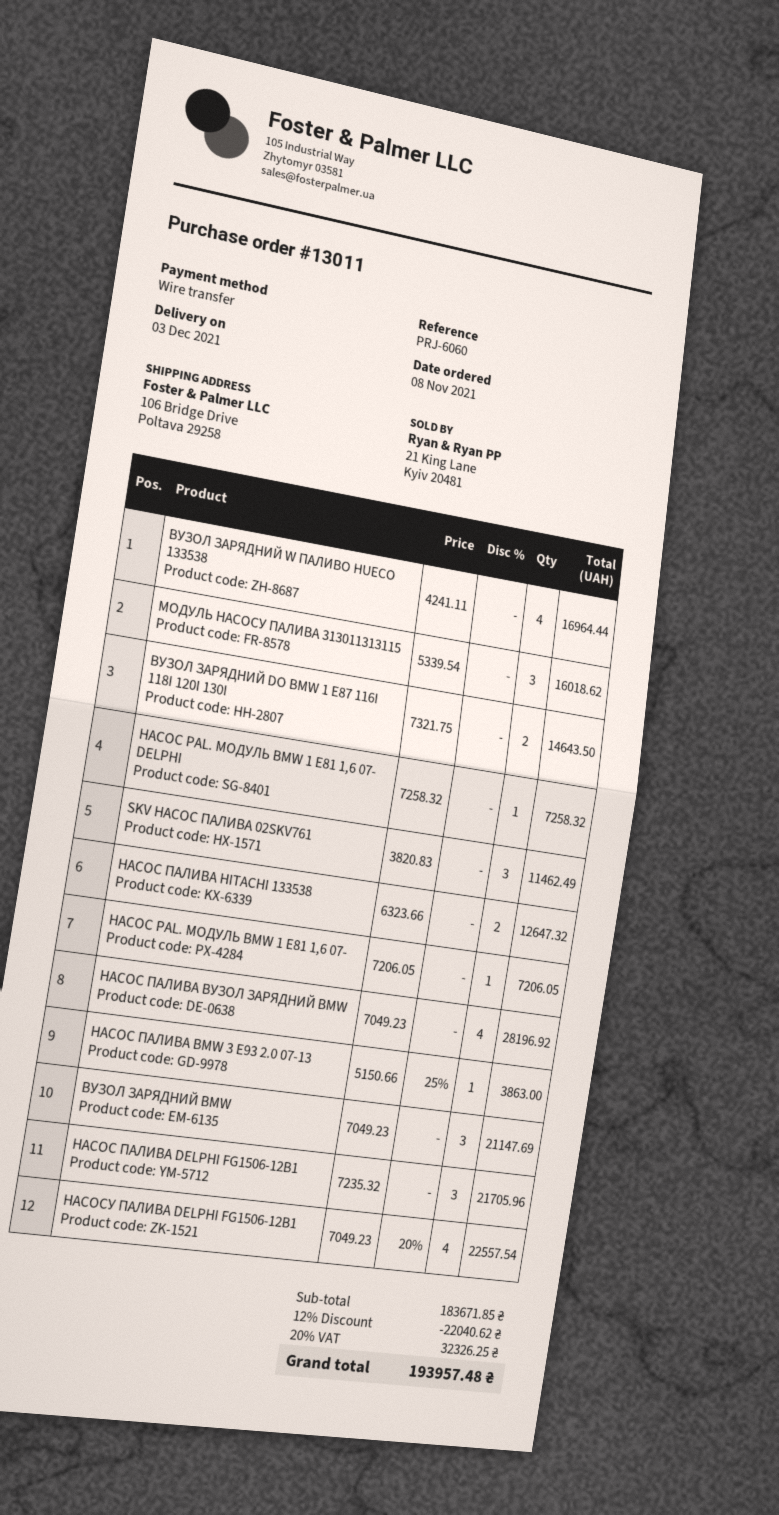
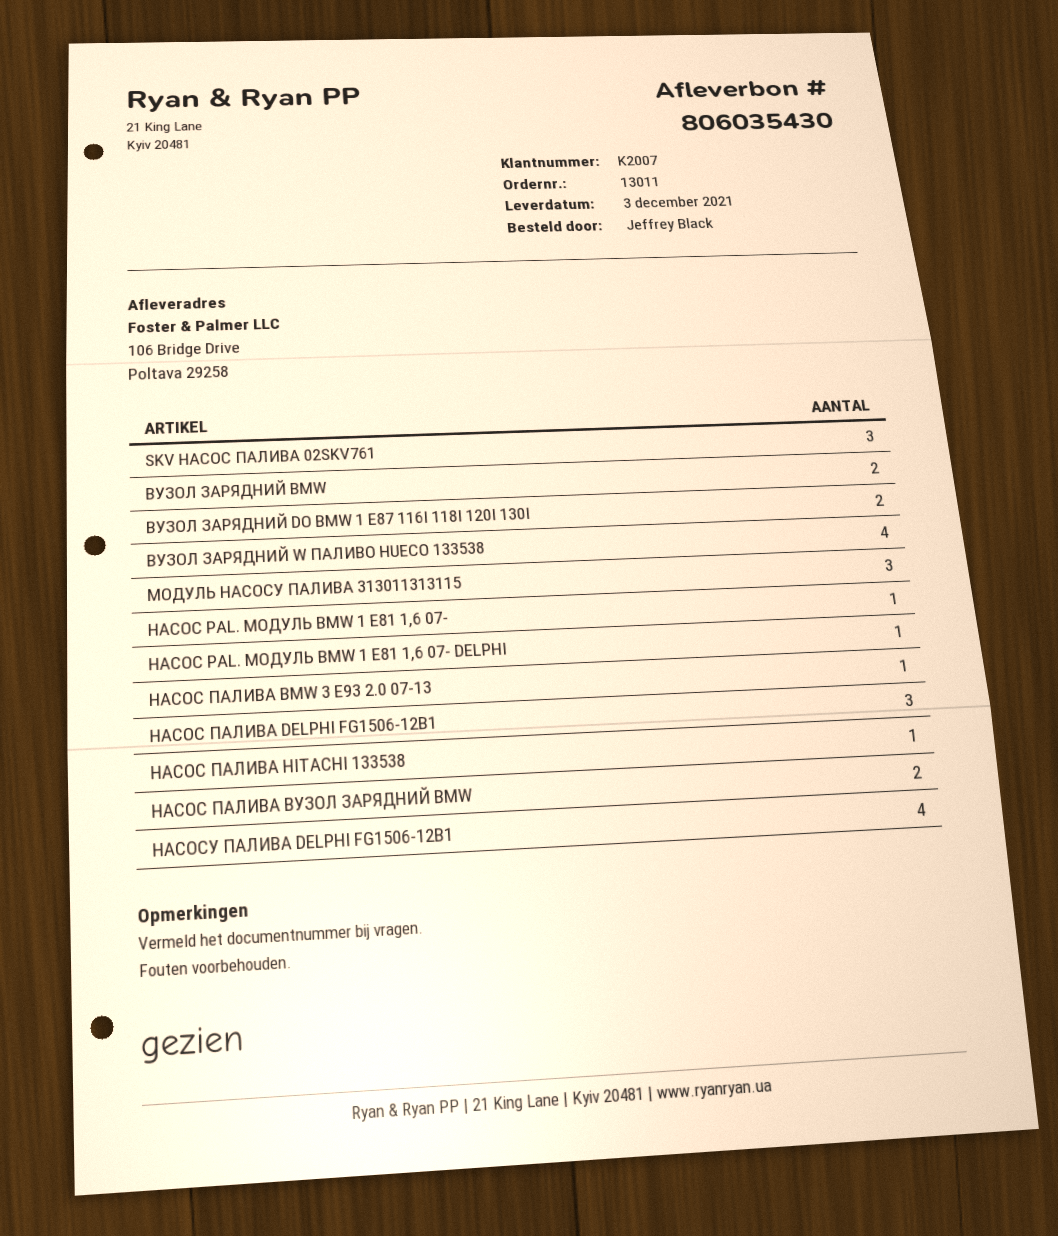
НАСОС ПАЛИВА HITACHI 133538: 2 -> 1
НАСОС ПАЛИВА ВУЗОЛ ЗАРЯДНИЙ BMW: 4 -> 2
ВУЗОЛ ЗАРЯДНИЙ BMW: 3 -> 2

